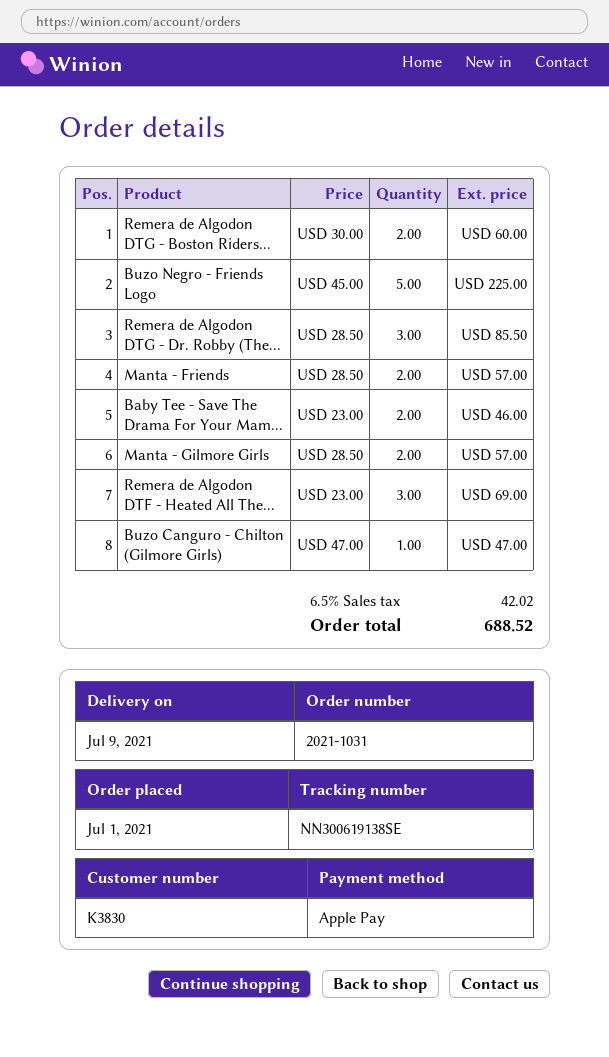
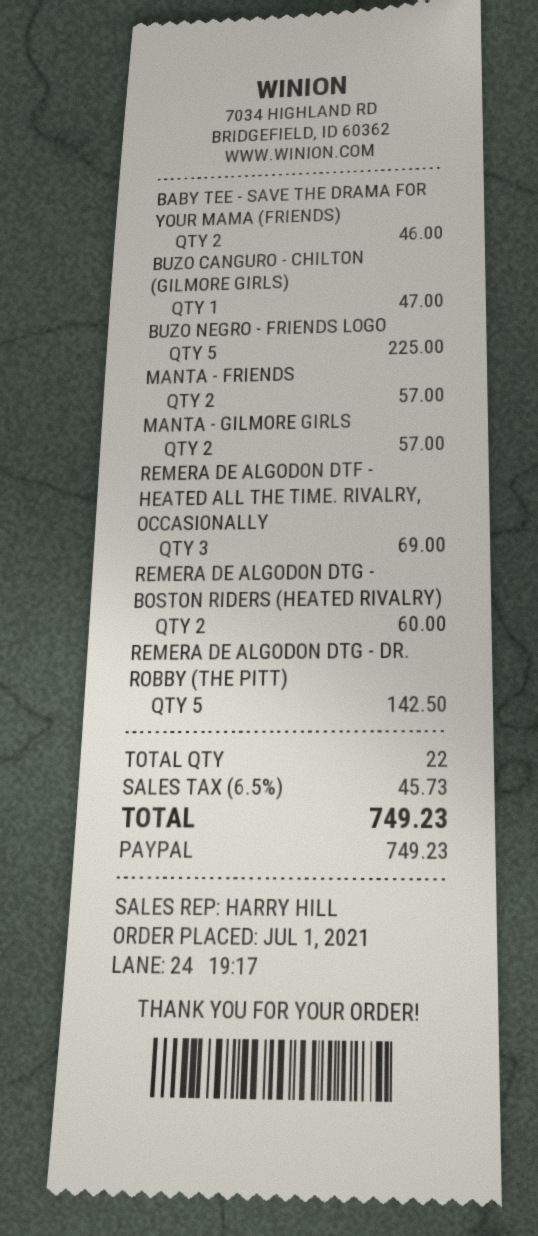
payment method: Apple Pay -> PayPal
Remera de Algodon DTG - Dr. Robby (The...: 3 for 85.50 -> 5 for 142.50
tax: 6.5% = 42.02 -> 6.5% = 45.73
total: 688.52 -> 749.23

